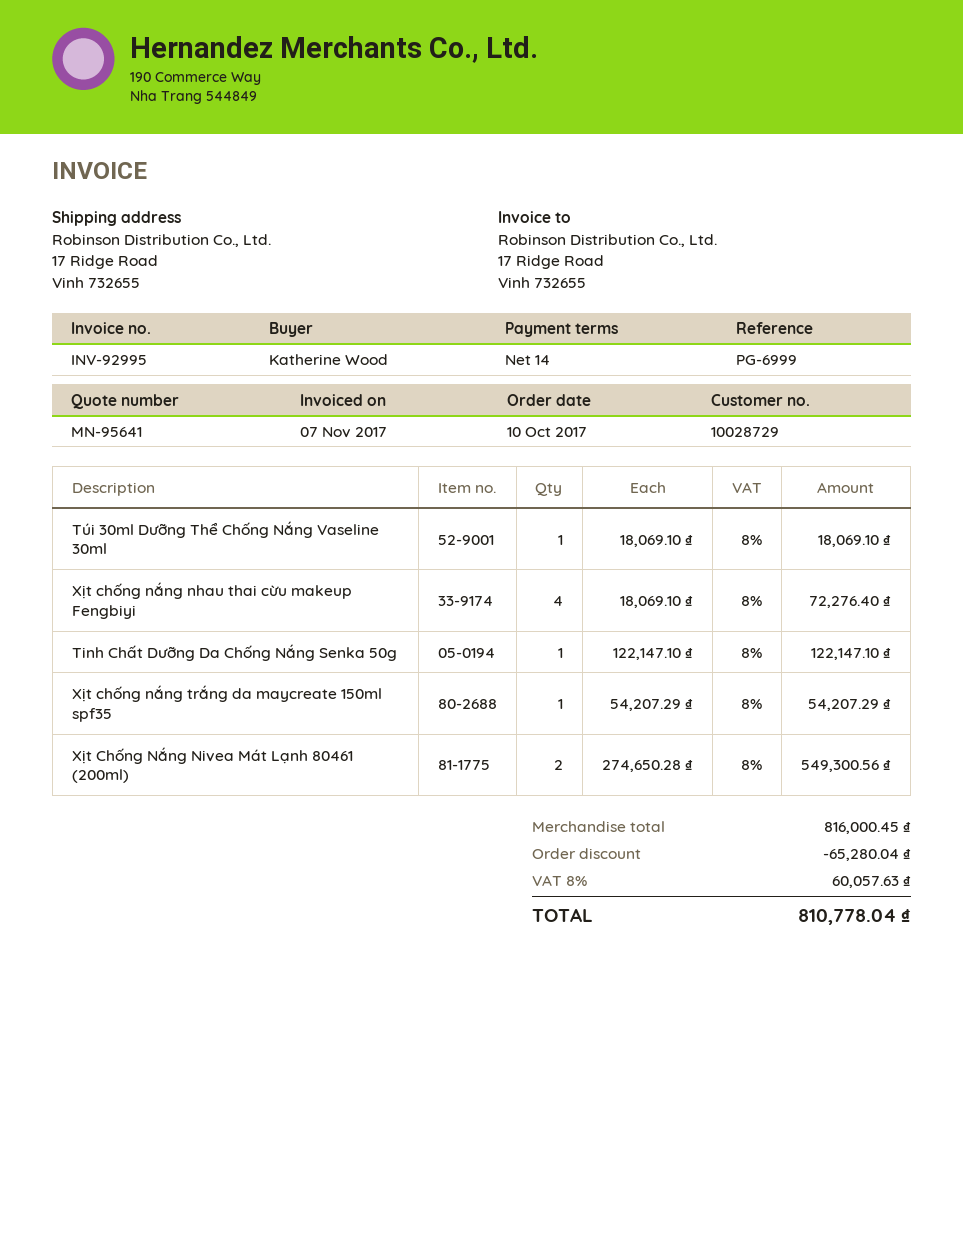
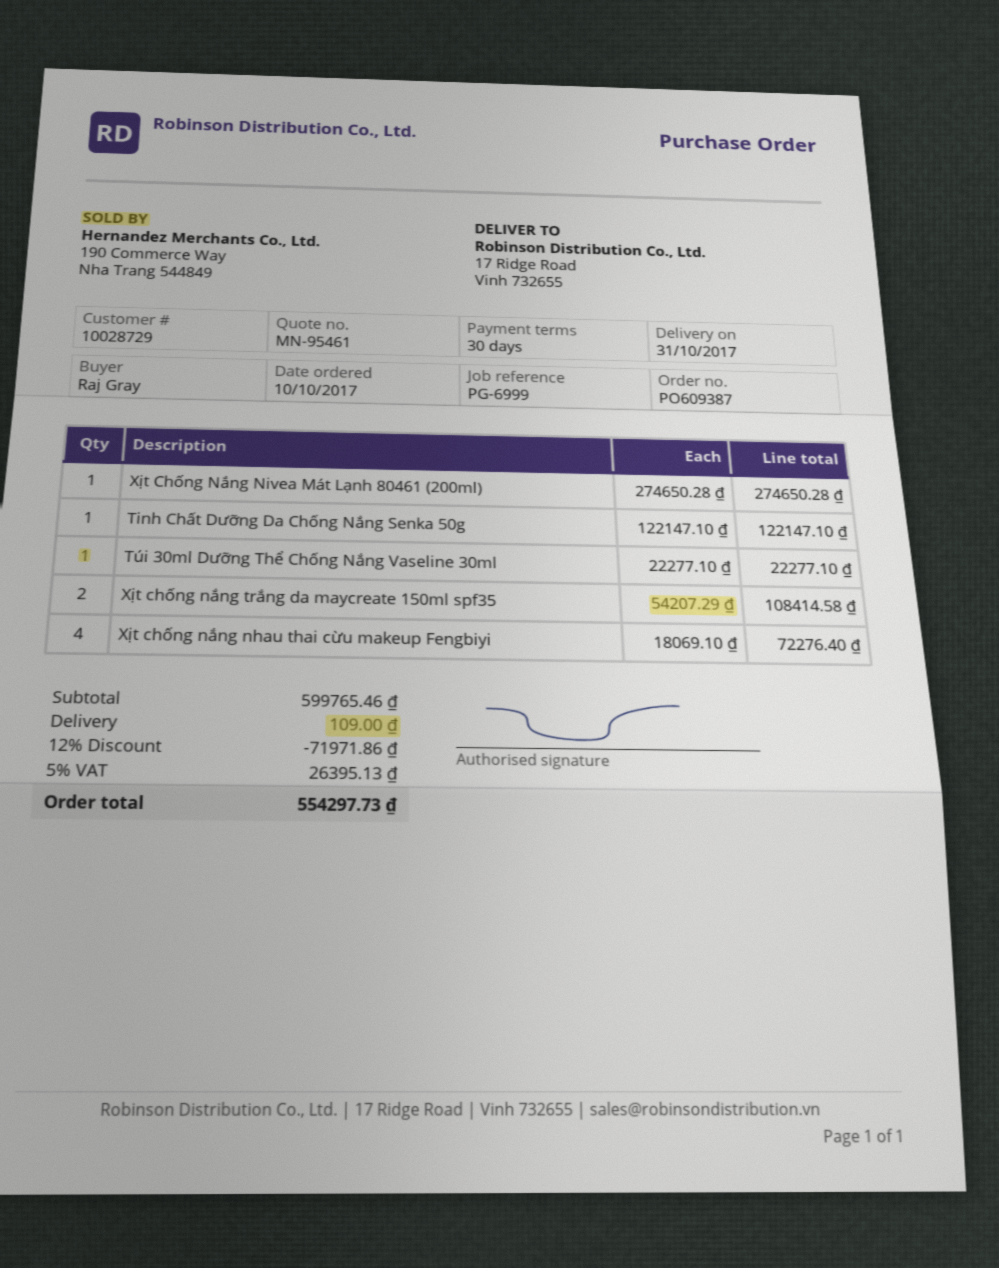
quote number: MN-95641 -> MN-95461
payment terms: 14 days -> 30 days
ordered by: Katherine Wood -> Raj Gray
Túi 30ml Dưỡng Thể Chống Nắng Vaseline 30ml: 1 x 18069.10 = 18069.10 -> 1 x 22277.10 = 22277.10
Xịt chống nắng trắng da maycreate 150ml spf35: 1 x 54207.29 = 54207.29 -> 2 x 54207.29 = 108414.58
Xịt Chống Nắng Nivea Mát Lạnh 80461 (200ml): 2 x 274650.28 = 549300.56 -> 1 x 274650.28 = 274650.28
subtotal: 816000.45 -> 599765.46
discount: 65280.04 -> 71971.86
shipping: none -> 109.00
tax: 8% = 60057.63 -> 5% = 26395.13
total: 810778.04 -> 554297.73

